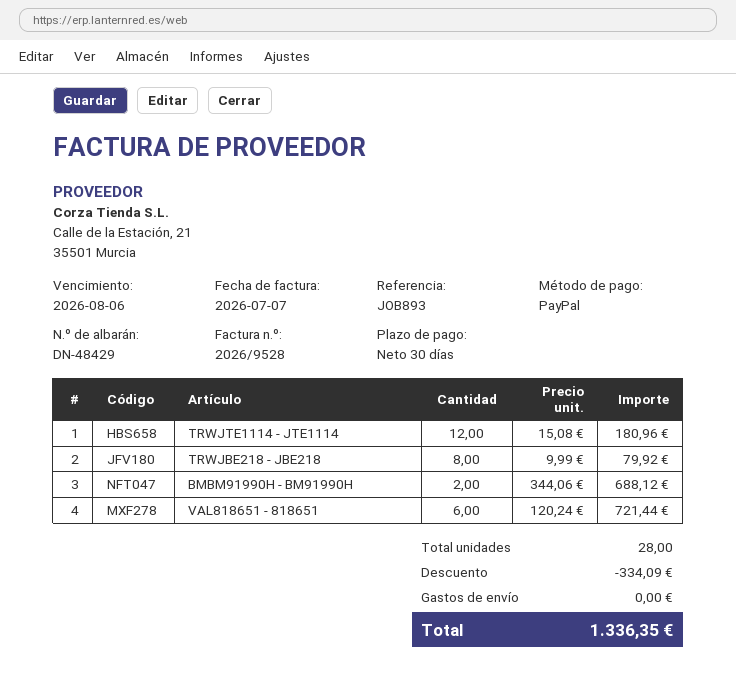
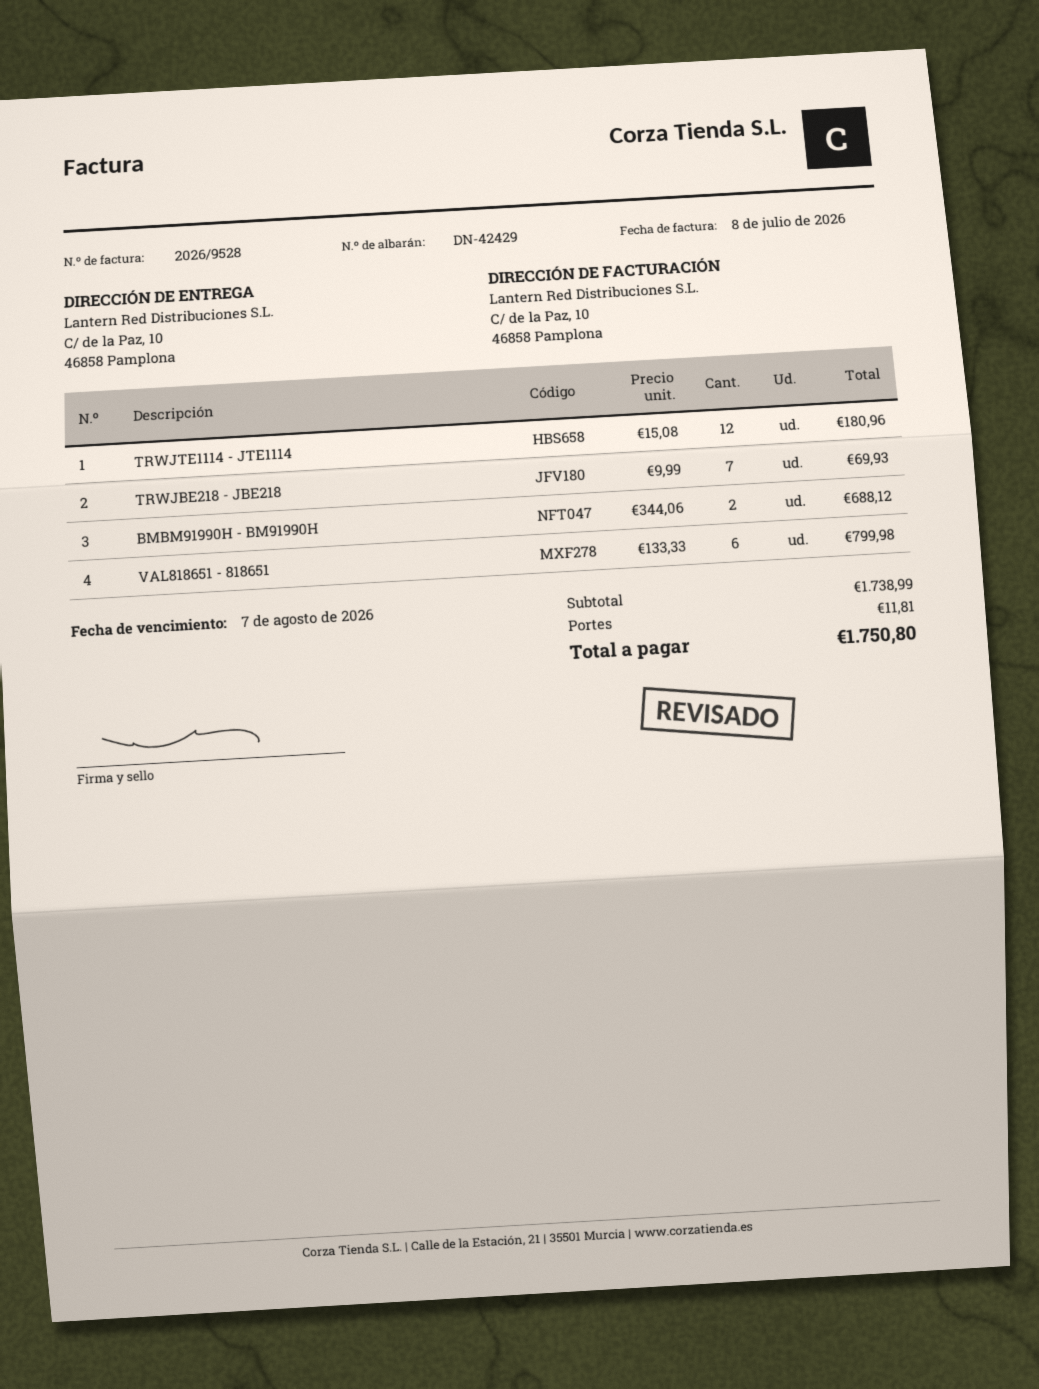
delivery note number: DN-48429 -> DN-42429
invoice date: 2026-07-07 -> 2026-07-08
due date: 2026-08-06 -> 2026-08-07
TRWJBE218 - JBE218: 8 x 9.99 = 79.92 -> 7 x 9.99 = 69.93
VAL818651 - 818651: 6 x 120.24 = 721.44 -> 6 x 133.33 = 799.98
discount: 334.09 -> none
shipping: 0.00 -> 11.81
total: 1336.35 -> 1750.80

